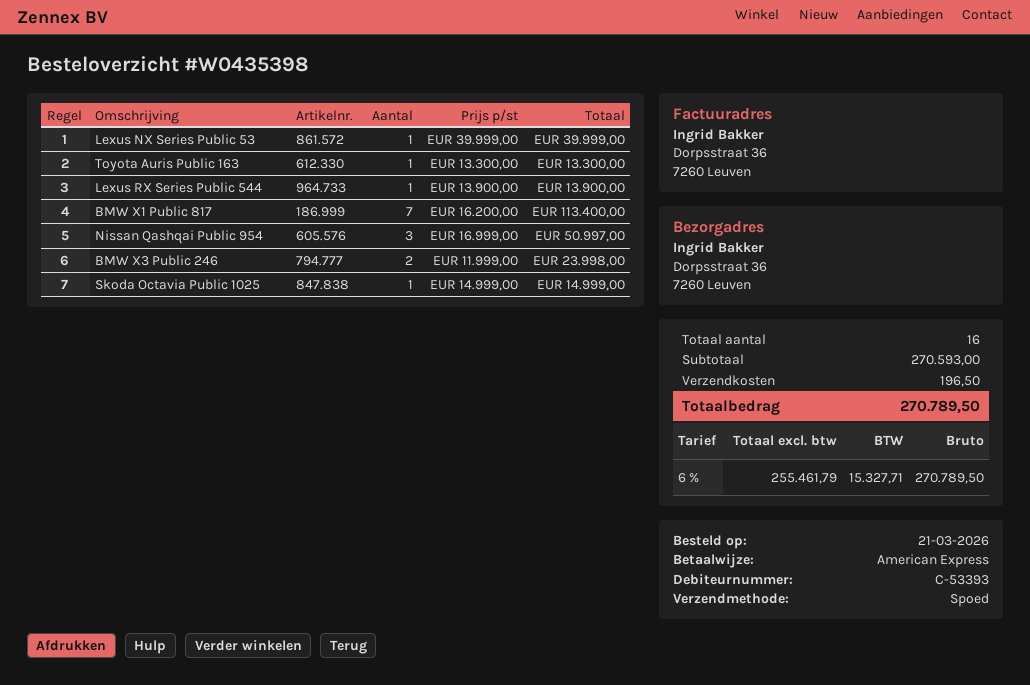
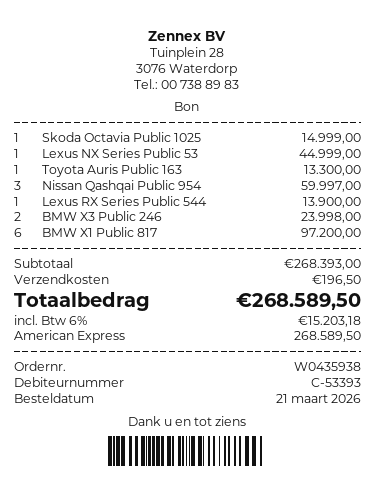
order number: W0435398 -> W0435938
Lexus NX Series Public 53: 1 for 39999.00 -> 1 for 44999.00
BMW X1 Public 817: 7 for 113400.00 -> 6 for 97200.00
Nissan Qashqai Public 954: 3 for 50997.00 -> 3 for 59997.00
subtotal: 270593.00 -> 268393.00
tax: 6% = 15327.71 -> 6% = 15203.18
total: 270789.50 -> 268589.50

